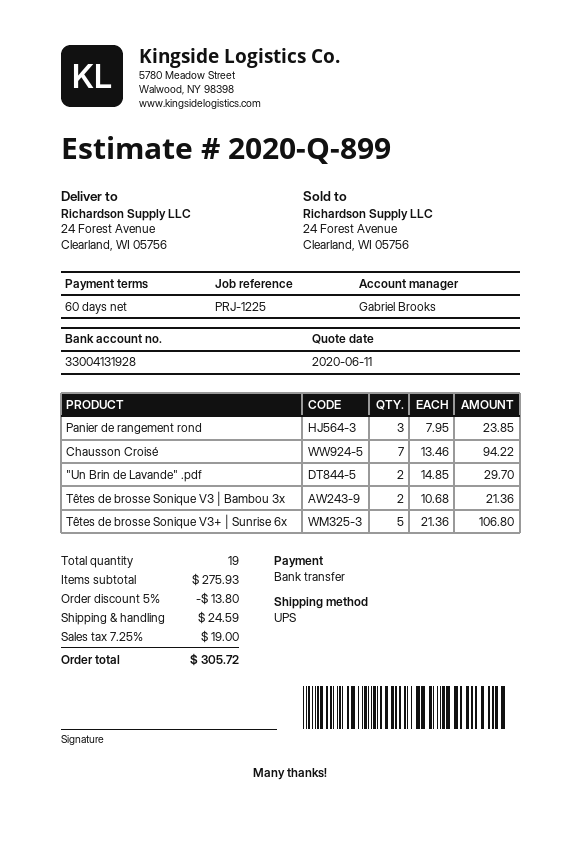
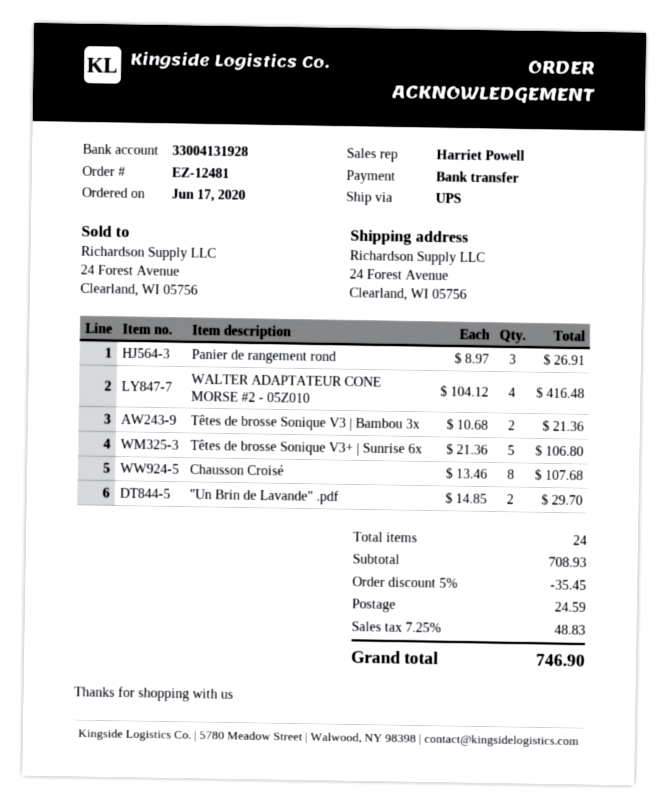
sales rep: Gabriel Brooks -> Harriet Powell
Panier de rangement rond: 3 x 7.95 = 23.85 -> 3 x 8.97 = 26.91
Chausson Croisé: 7 x 13.46 = 94.22 -> 8 x 13.46 = 107.68
WALTER ADAPTATEUR CONE MORSE #2 - 05Z010: none -> 4 x 104.12 = 416.48
total quantity: 19 -> 24
subtotal: 275.93 -> 708.93
discount: 5% = 13.80 -> 5% = 35.45
tax: 7.25% = 19.00 -> 7.25% = 48.83
total: 305.72 -> 746.90

